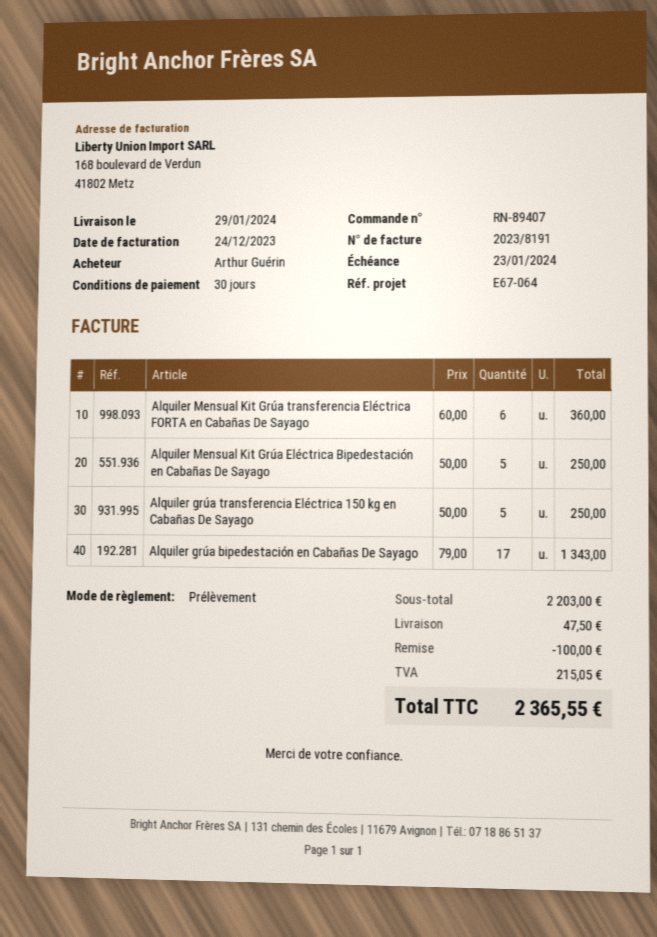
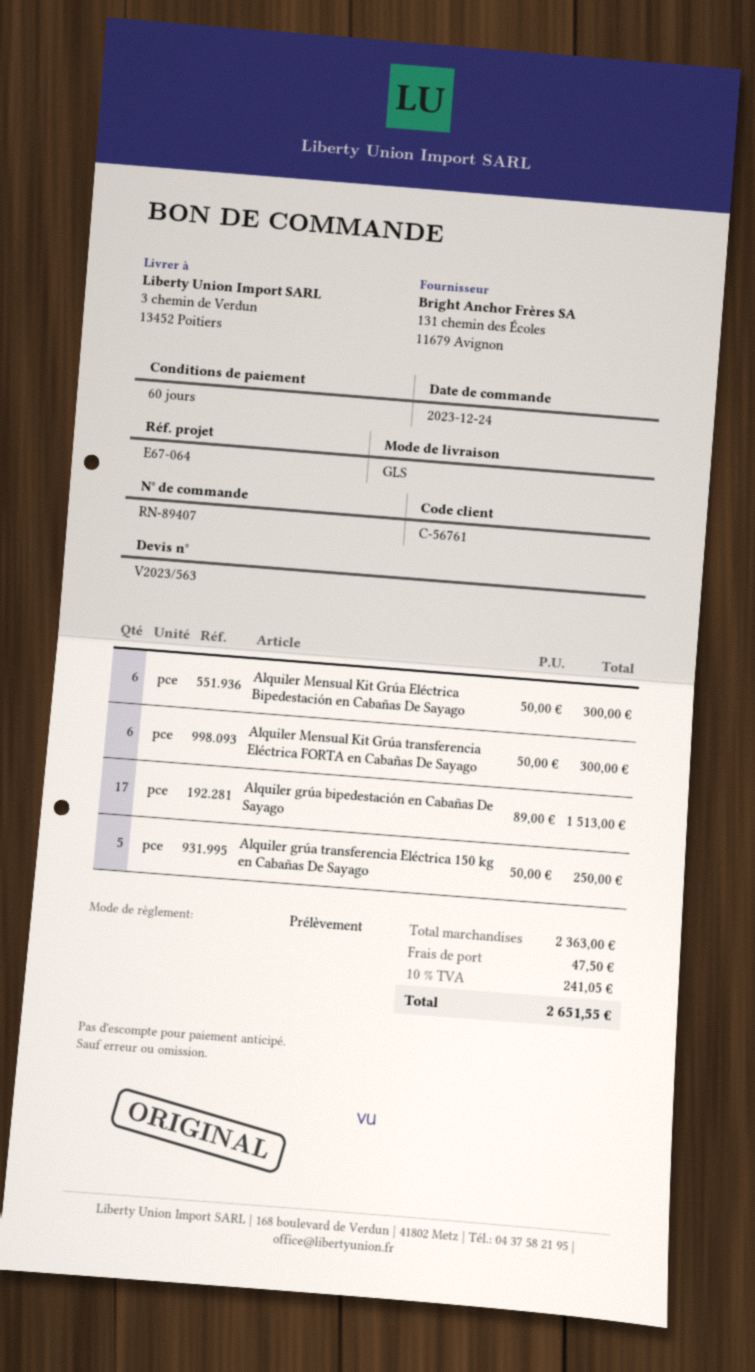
payment terms: 30 days -> 60 days
Alquiler Mensual Kit Grúa transferencia Eléctrica FORTA en Cabañas De Sayago: 6 x 60.00 = 360.00 -> 6 x 50.00 = 300.00
Alquiler Mensual Kit Grúa Eléctrica Bipedestación en Cabañas De Sayago: 5 x 50.00 = 250.00 -> 6 x 50.00 = 300.00
Alquiler grúa bipedestación en Cabañas De Sayago: 17 x 79.00 = 1343.00 -> 17 x 89.00 = 1513.00
subtotal: 2203.00 -> 2363.00
discount: 100.00 -> none
tax: 215.05 -> 241.05
total: 2365.55 -> 2651.55

